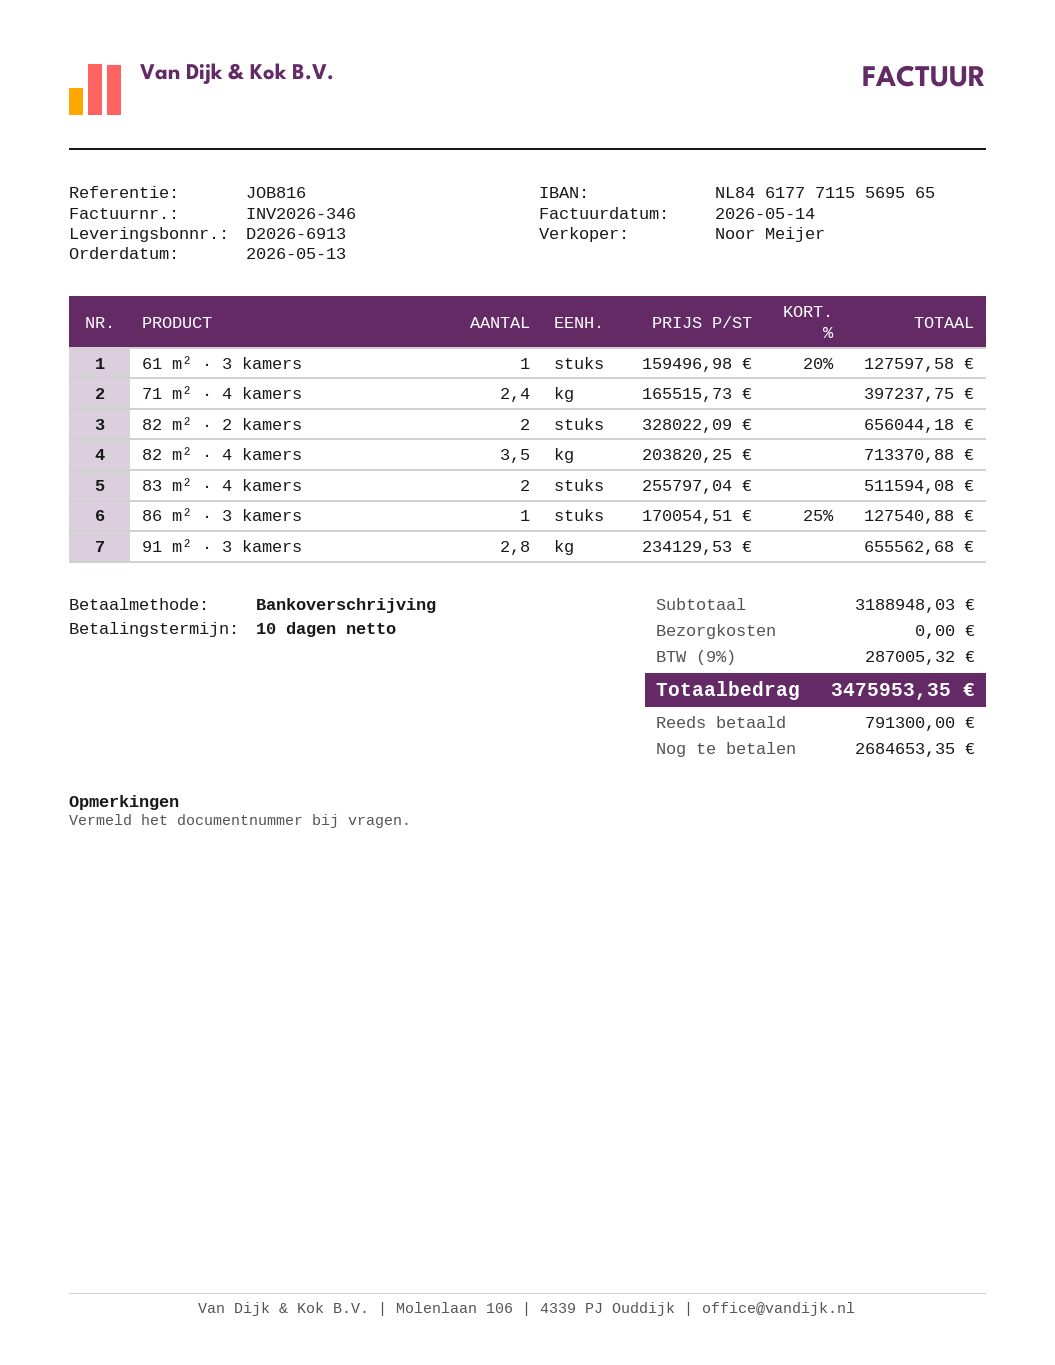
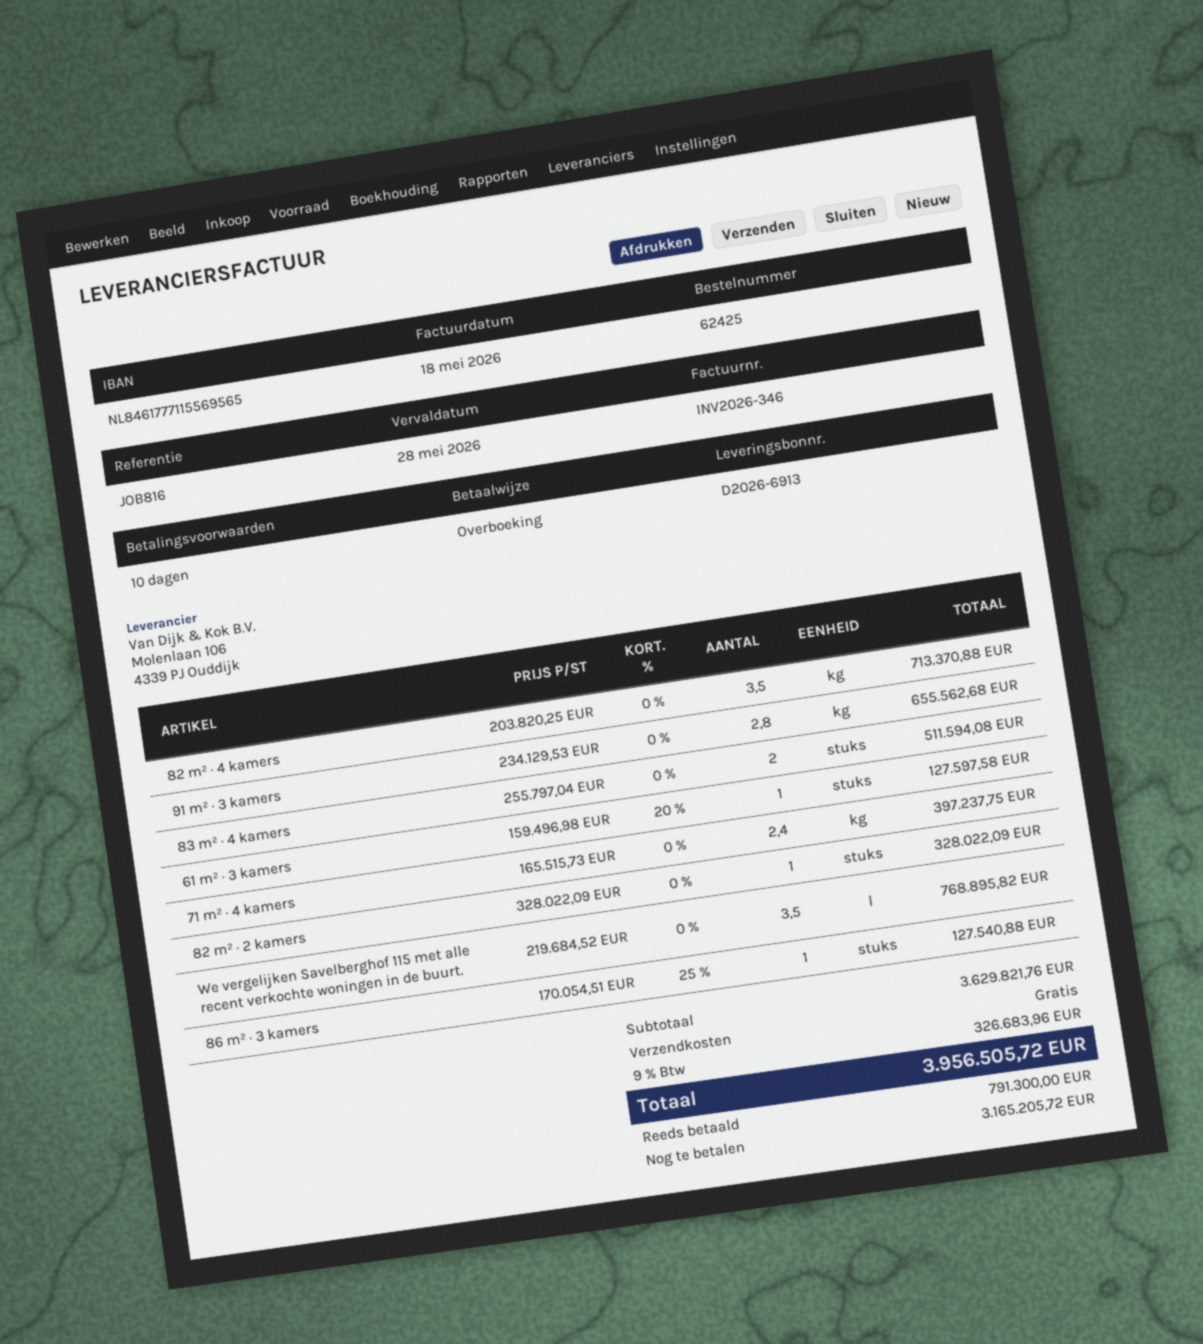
invoice date: 2026-05-14 -> 2026-05-18
82 m² · 2 kamers: 2 x 328022.09 = 656044.18 -> 1 x 328022.09 = 328022.09
We vergelijken Savelberghof 115 met alle recent verkochte woningen in de buurt.: none -> 3.5 x 219684.52 = 768895.82
subtotal: 3188948.03 -> 3629821.76
tax: 9% = 287005.32 -> 9% = 326683.96
total: 3475953.35 -> 3956505.72
balance: 2684653.35 -> 3165205.72

